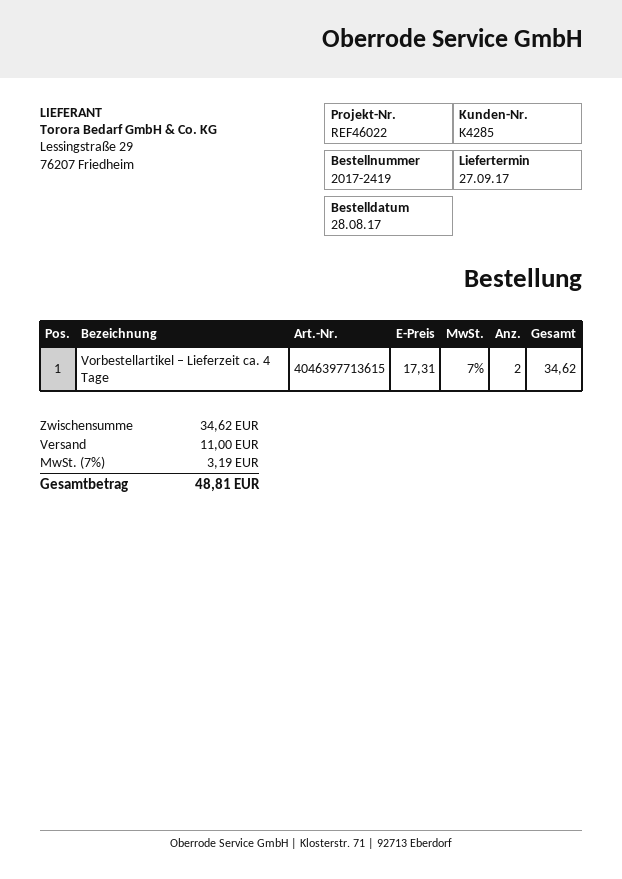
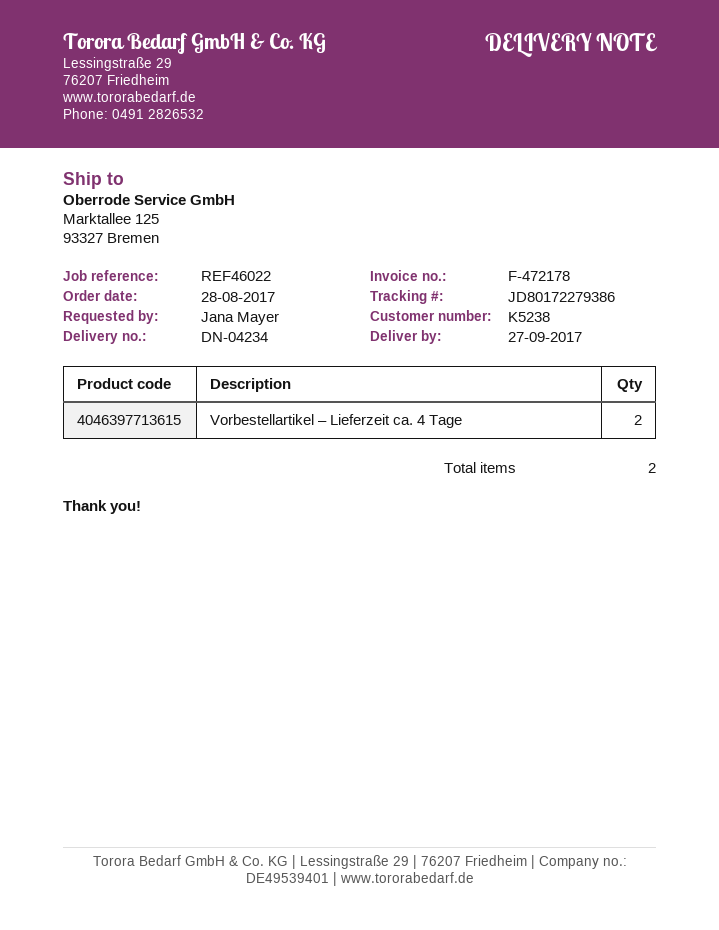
customer number: K4285 -> K5238

